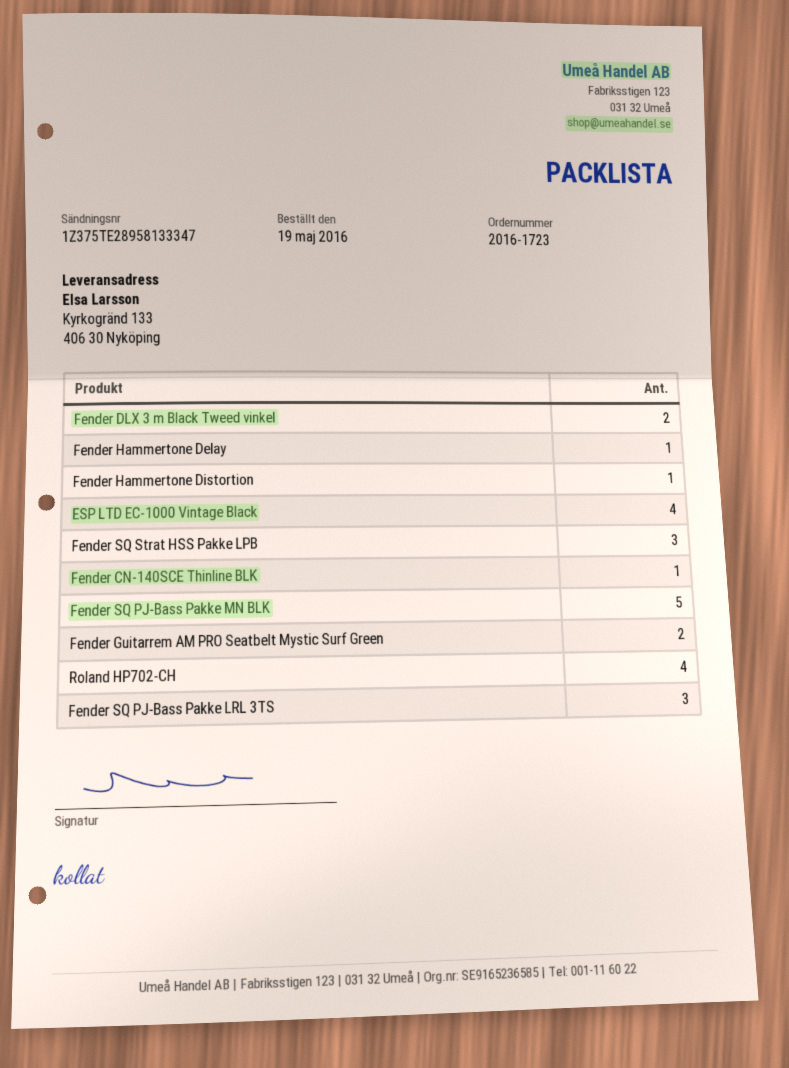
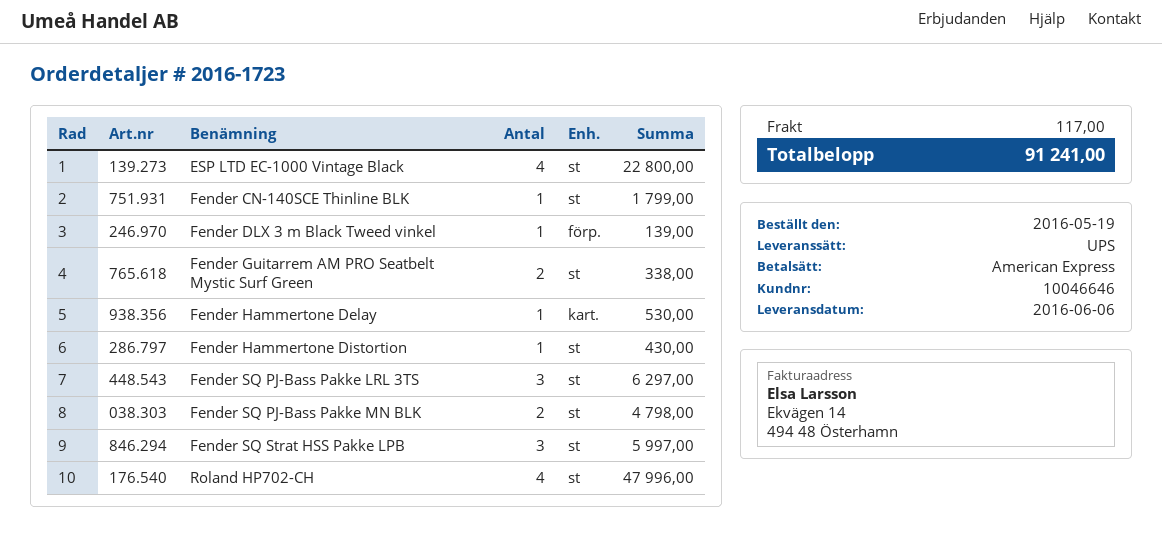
Fender DLX 3 m Black Tweed vinkel: 2 -> 1
Fender SQ PJ-Bass Pakke MN BLK: 5 -> 2

